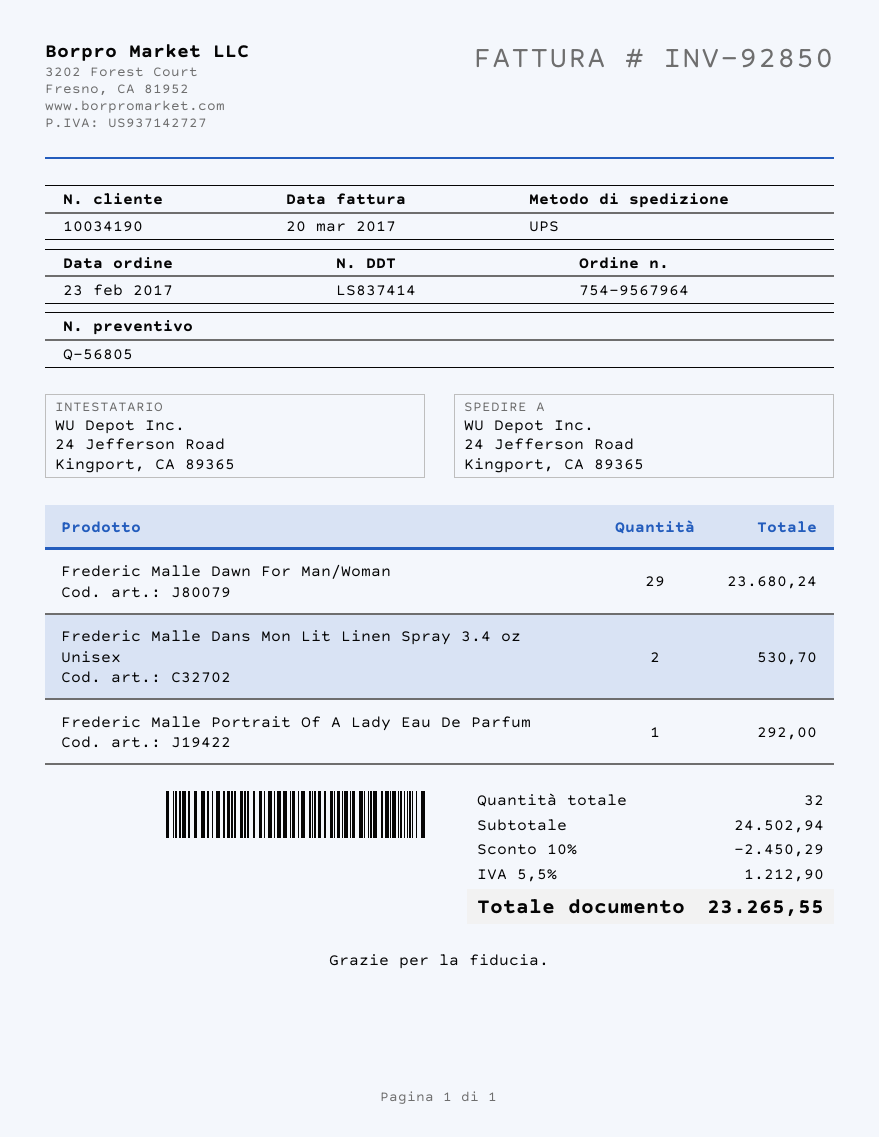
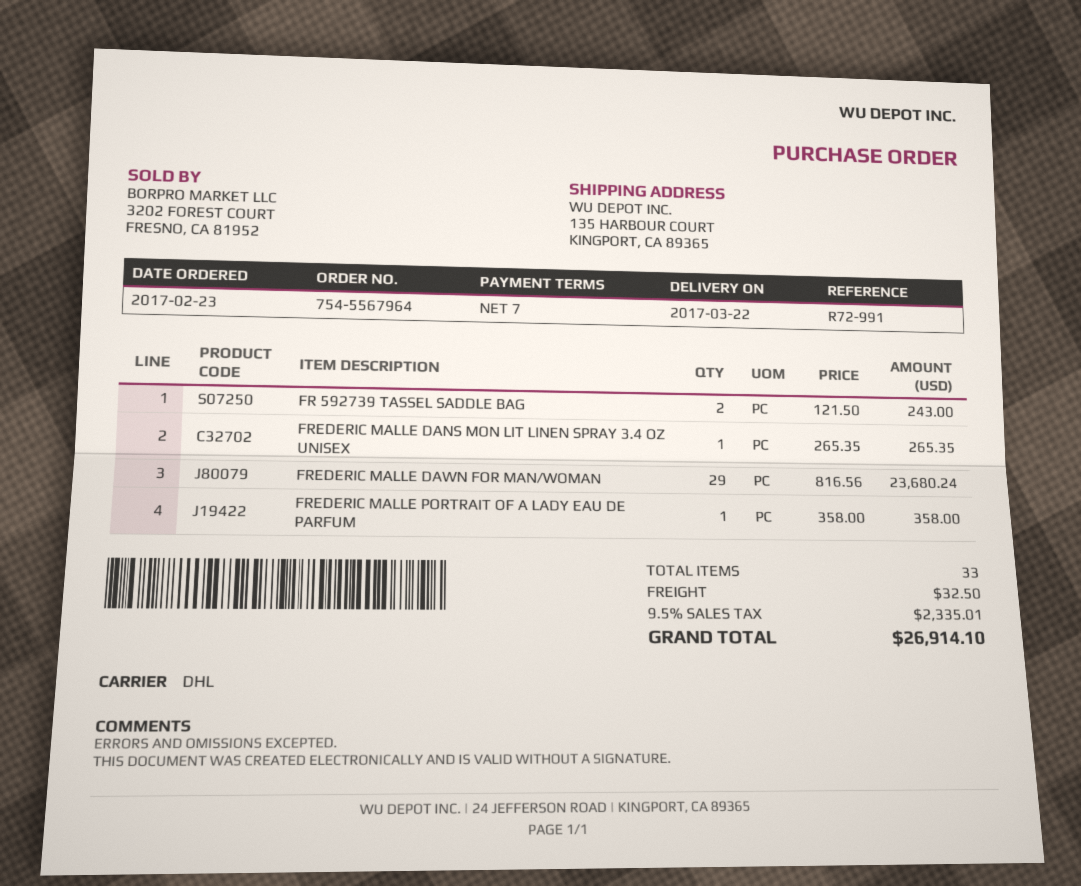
order number: 754-9567964 -> 754-5567964
shipping method: UPS -> DHL
ship to: 24 Jefferson Road, Kingport, CA 89365 -> 135 HARBOUR COURT, KINGPORT, CA 89365
Frederic Malle Dans Mon Lit Linen Spray 3.4 oz Unisex: 2 for 530.70 -> 1 for 265.35
Frederic Malle Portrait Of A Lady Eau De Parfum: 1 for 292.00 -> 1 for 358.00
FR 592739 TASSEL SADDLE BAG: none -> 2 for 243.00
total quantity: 32 -> 33
discount: 10% = 2450.29 -> none
shipping: none -> 32.50
tax: 5.5% = 1212.90 -> 9.5% = 2335.01
total: 23265.55 -> 26914.10

